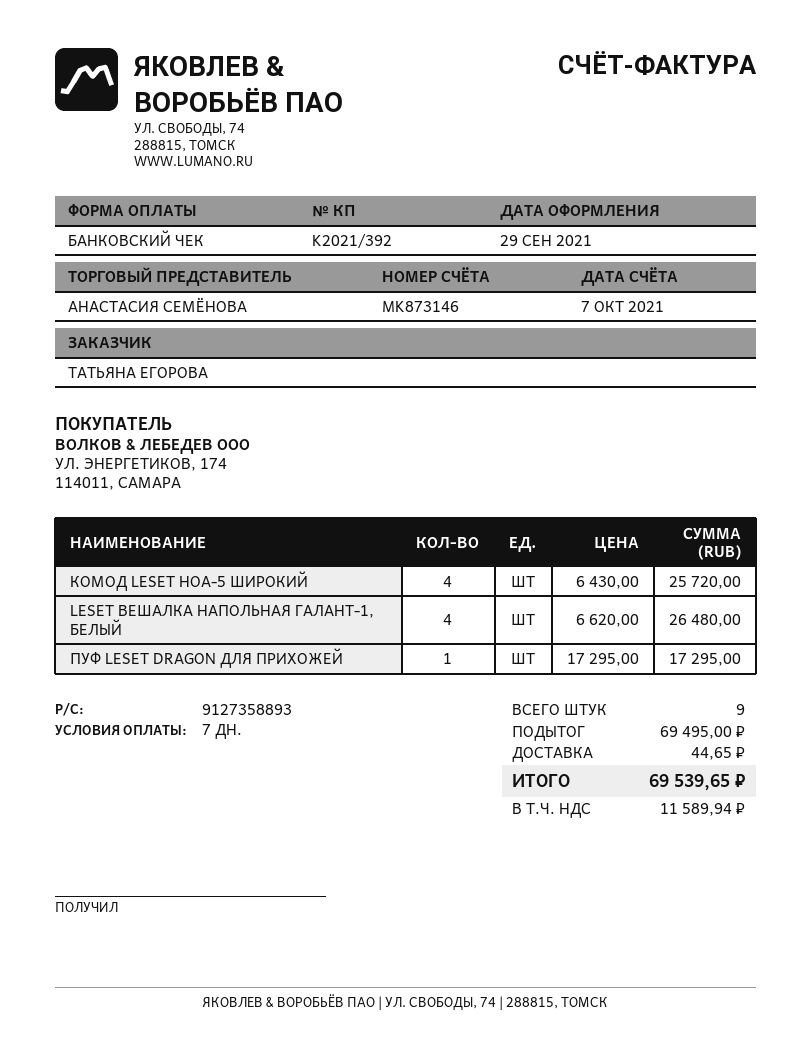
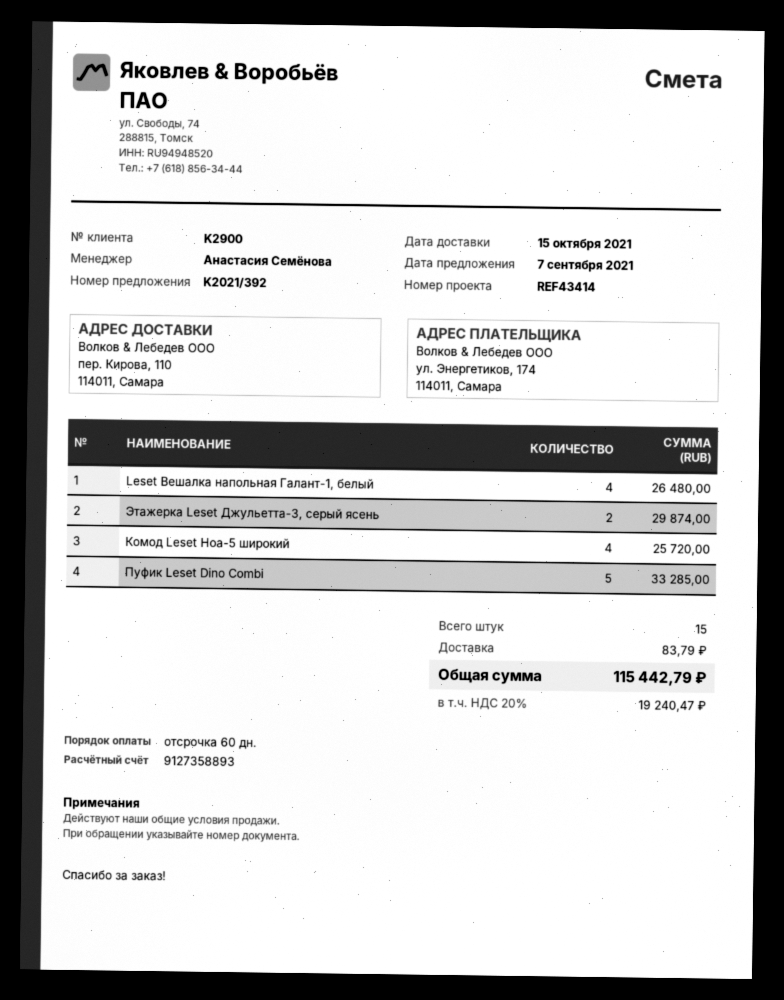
payment terms: 7 days -> 60 days
ПУФ LESET DRAGON ДЛЯ ПРИХОЖЕЙ: 1 for 17295.00 -> none
Этажерка Leset Джульетта-3, серый ясень: none -> 2 for 29874.00
Пуфик Leset Dino Combi: none -> 5 for 33285.00
total quantity: 9 -> 15
shipping: 44.65 -> 83.79
tax: 11589.94 -> 19240.47
total: 69539.65 -> 115442.79

